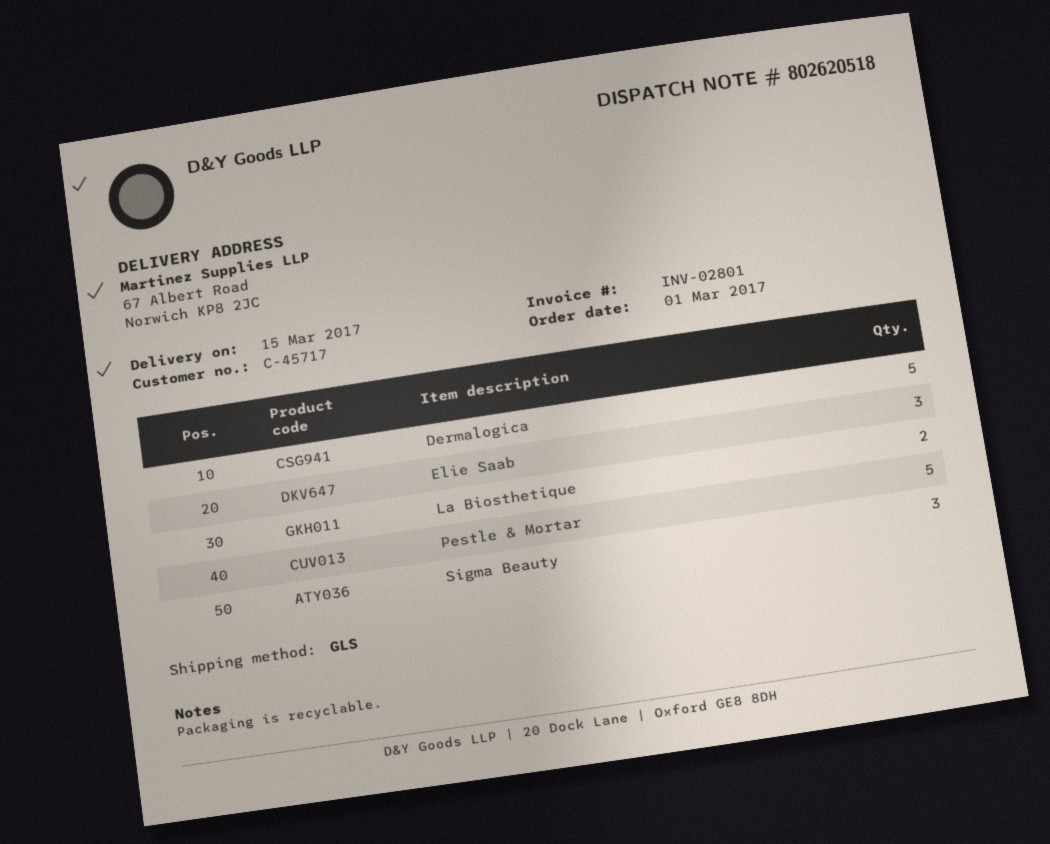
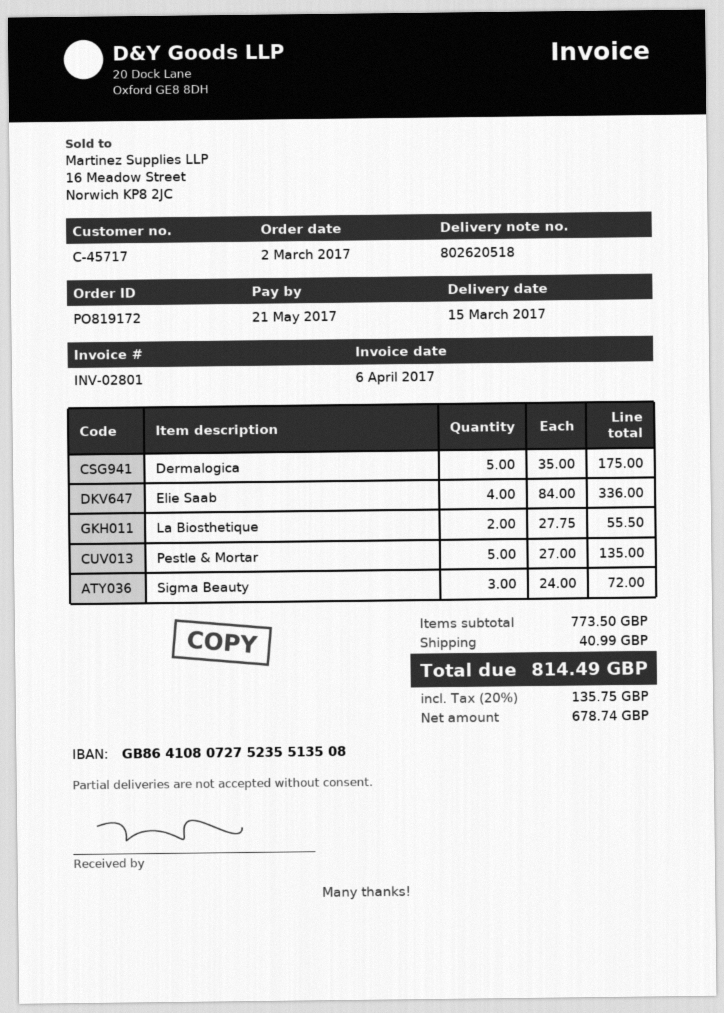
order date: 2017-03-01 -> 2017-03-02
Elie Saab: 3 -> 4

